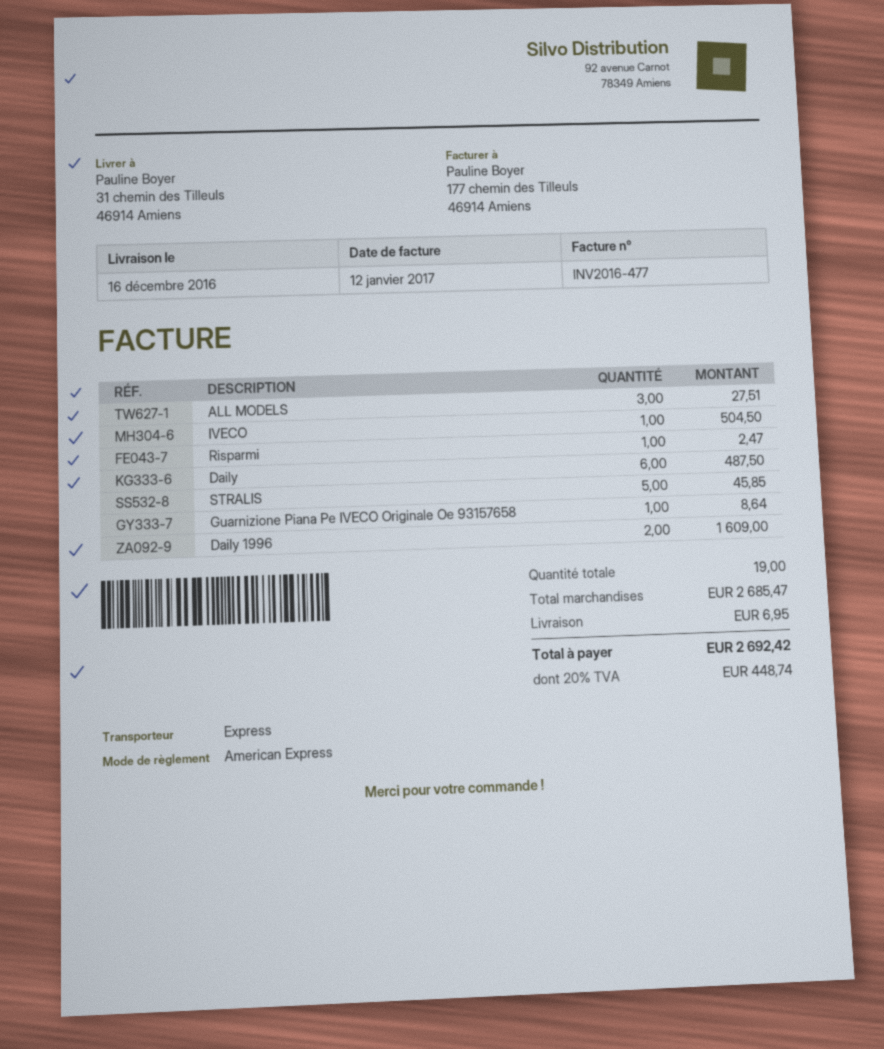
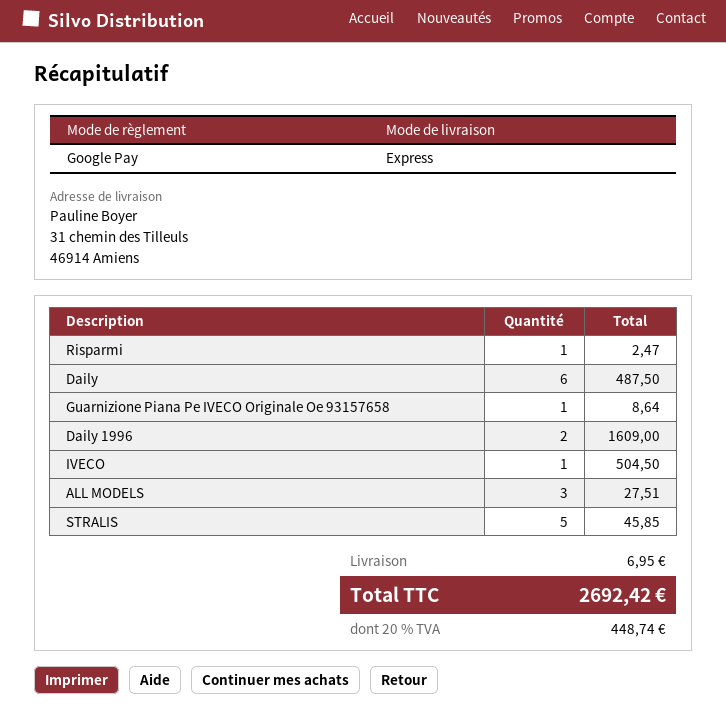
payment method: American Express -> Google Pay

